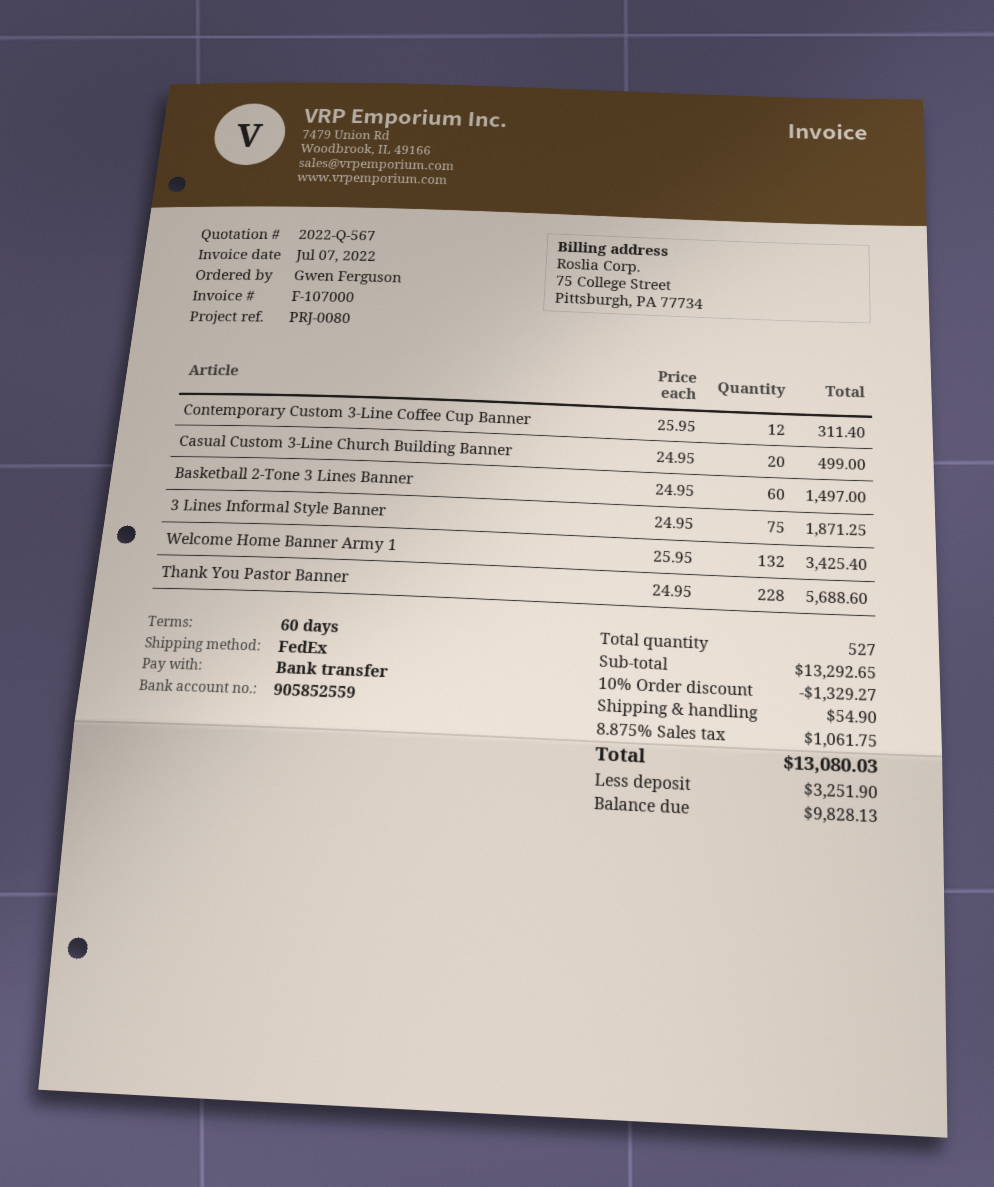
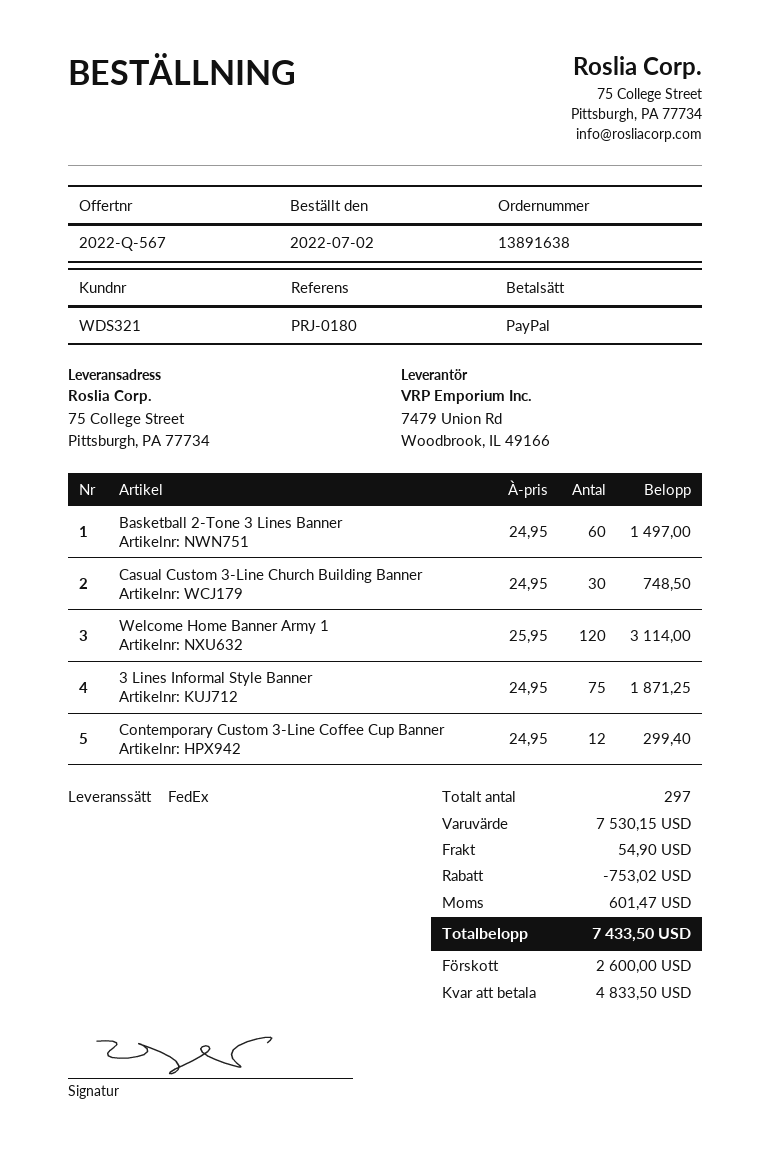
reference: PRJ-0080 -> PRJ-0180
payment method: bank transfer -> PayPal
Contemporary Custom 3-Line Coffee Cup Banner: 12 x 25.95 = 311.40 -> 12 x 24.95 = 299.40
Casual Custom 3-Line Church Building Banner: 20 x 24.95 = 499.00 -> 30 x 24.95 = 748.50
Welcome Home Banner Army 1: 132 x 25.95 = 3425.40 -> 120 x 25.95 = 3114.00
Thank You Pastor Banner: 228 x 24.95 = 5688.60 -> none
total quantity: 527 -> 297
subtotal: 13292.65 -> 7530.15
discount: 1329.27 -> 753.02
tax: 1061.75 -> 601.47
total: 13080.03 -> 7433.50
deposit: 3251.90 -> 2600.00
balance: 9828.13 -> 4833.50

